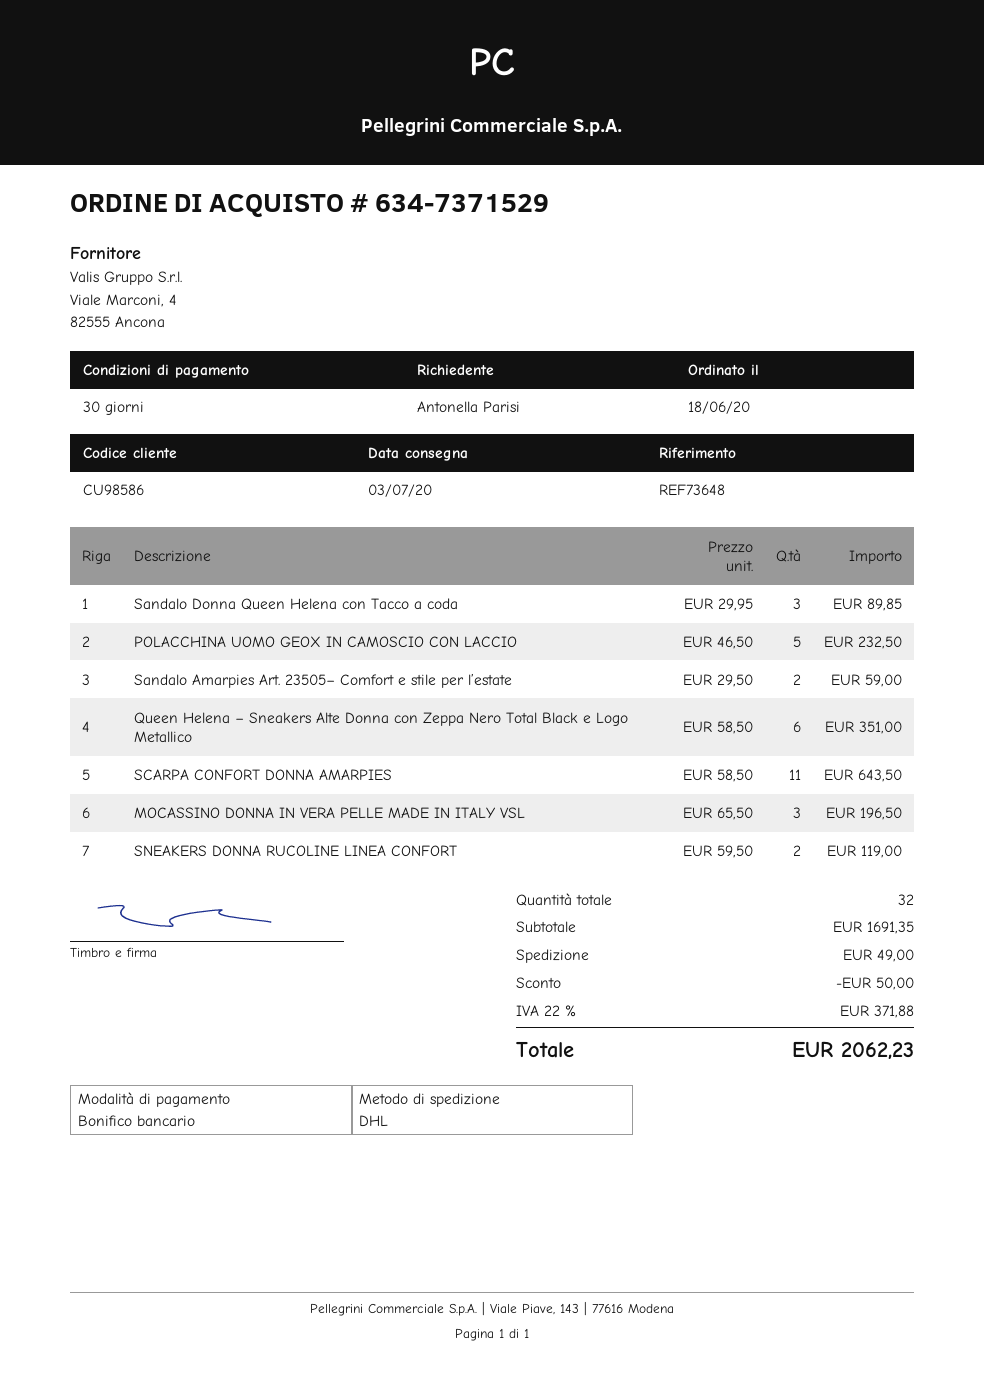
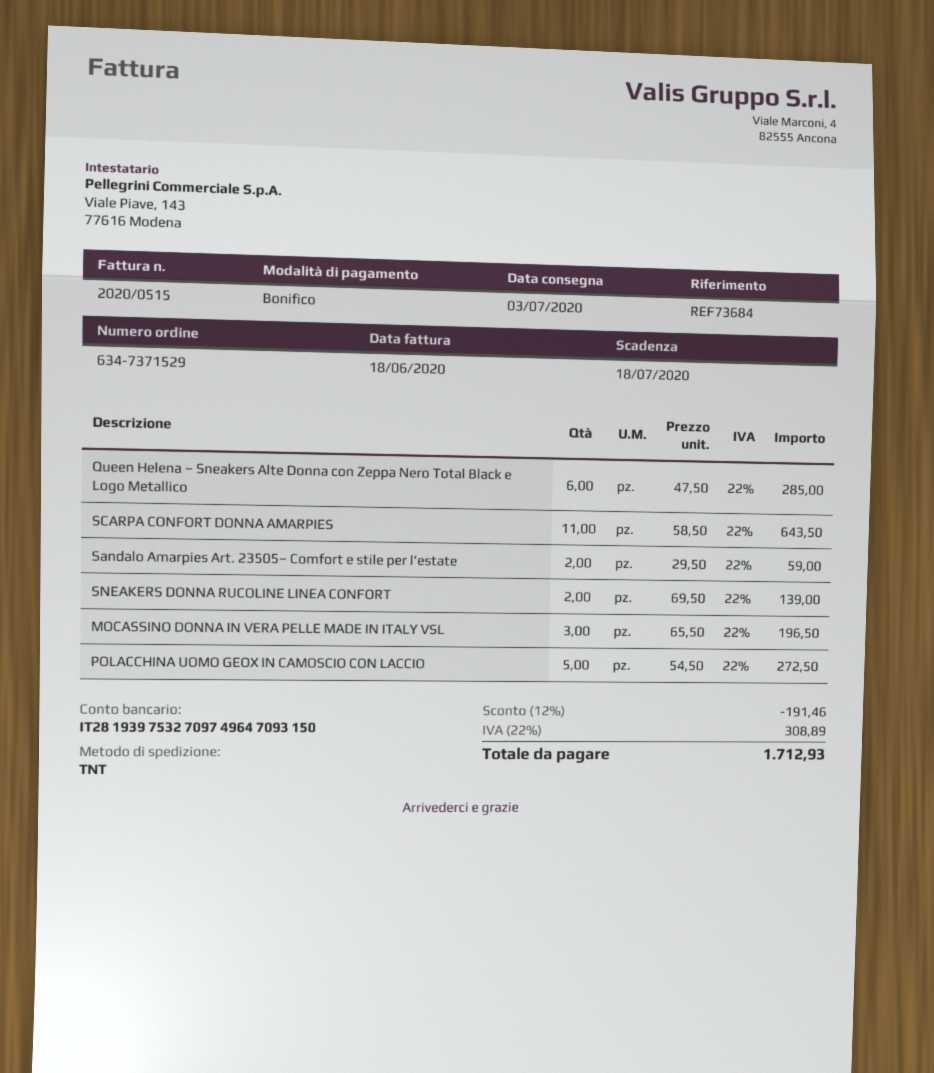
reference: REF73648 -> REF73684
shipping method: DHL -> TNT
Sandalo Donna Queen Helena con Tacco a coda: 3 x 29.95 = 89.85 -> none
POLACCHINA UOMO GEOX IN CAMOSCIO CON LACCIO: 5 x 46.50 = 232.50 -> 5 x 54.50 = 272.50
Queen Helena – Sneakers Alte Donna con Zeppa Nero Total Black e Logo Metallico: 6 x 58.50 = 351.00 -> 6 x 47.50 = 285.00
SNEAKERS DONNA RUCOLINE LINEA CONFORT: 2 x 59.50 = 119.00 -> 2 x 69.50 = 139.00
discount: 50.00 -> 191.46
shipping: 49.00 -> none
tax: 22% = 371.88 -> 22% = 308.89
total: 2062.23 -> 1712.93

